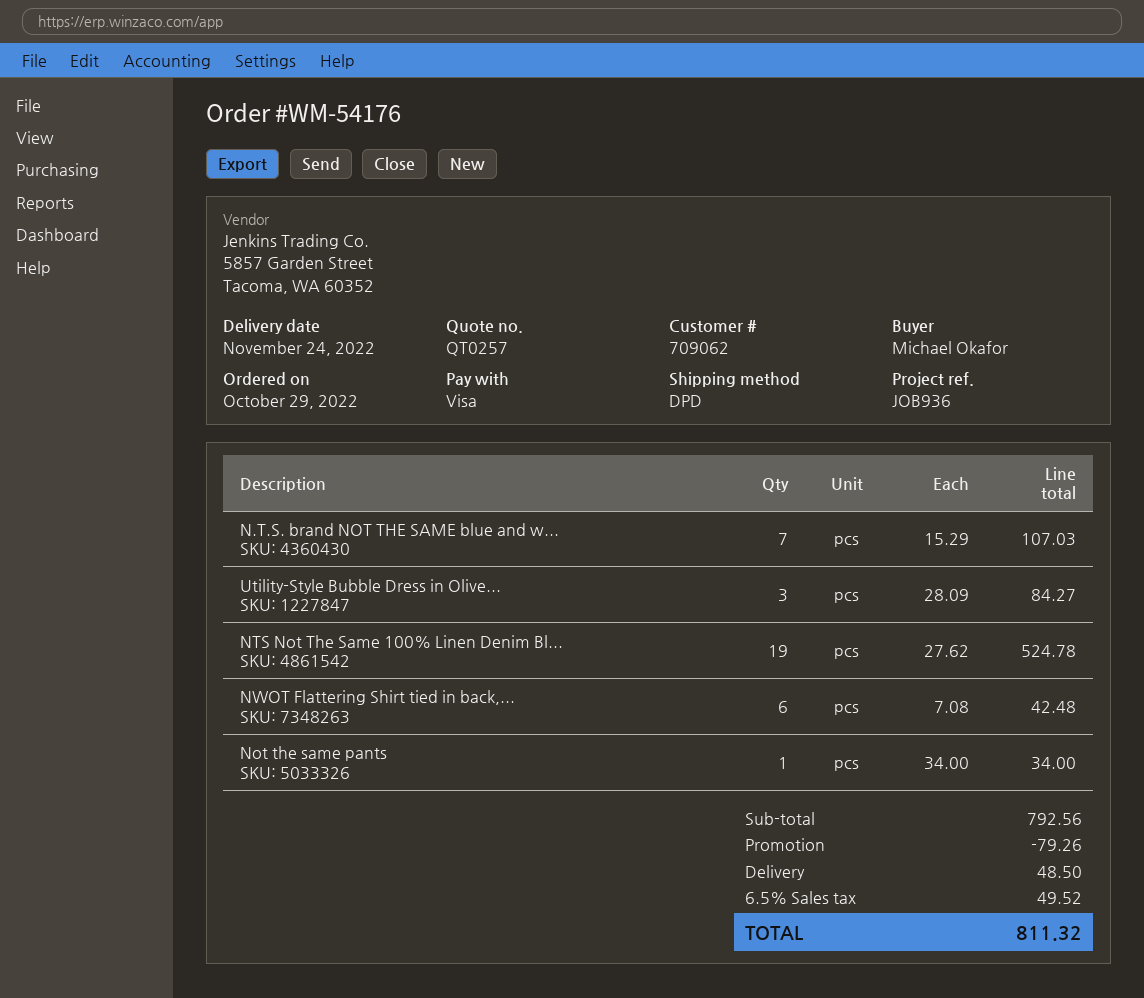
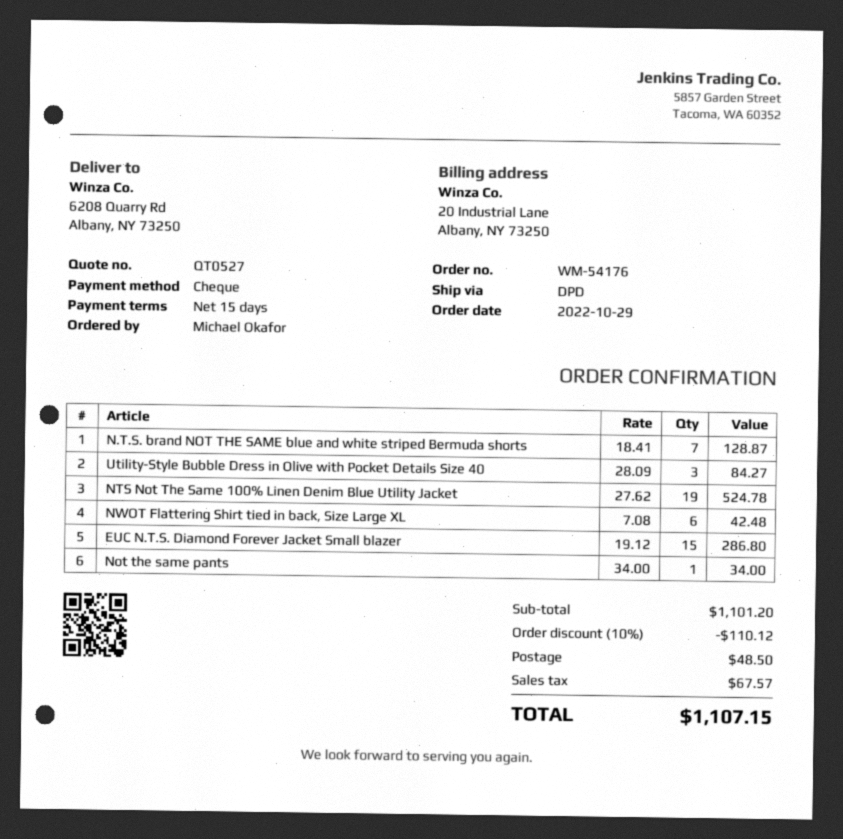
quote number: QT0257 -> QT0527
payment method: Visa -> cheque
N.T.S. brand NOT THE SAME blue and w...: 7 x 15.29 = 107.03 -> 7 x 18.41 = 128.87
EUC N.T.S. Diamond Forever Jacket Small blazer: none -> 15 x 19.12 = 286.80
subtotal: 792.56 -> 1101.20
discount: 79.26 -> 110.12
tax: 49.52 -> 67.57
total: 811.32 -> 1107.15

